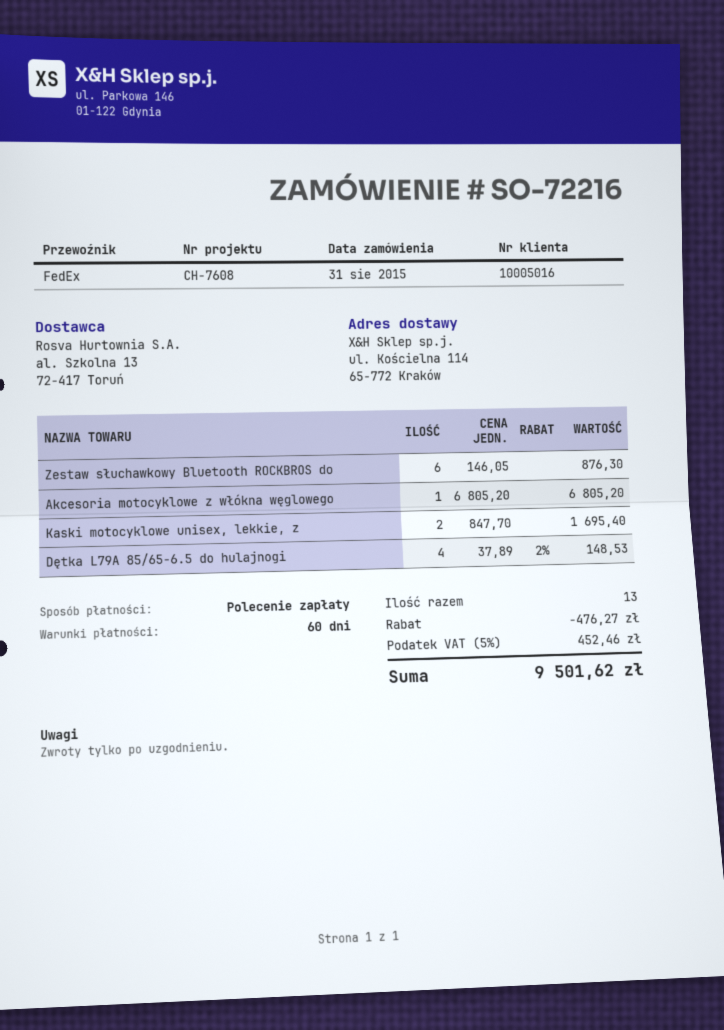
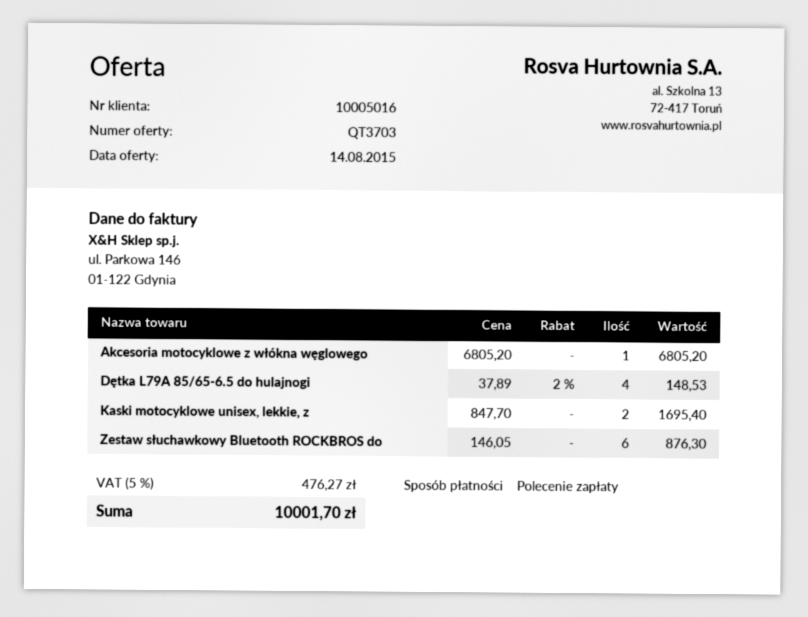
discount: 476.27 -> none
tax: 5% = 452.46 -> 5% = 476.27
total: 9501.62 -> 10001.70

